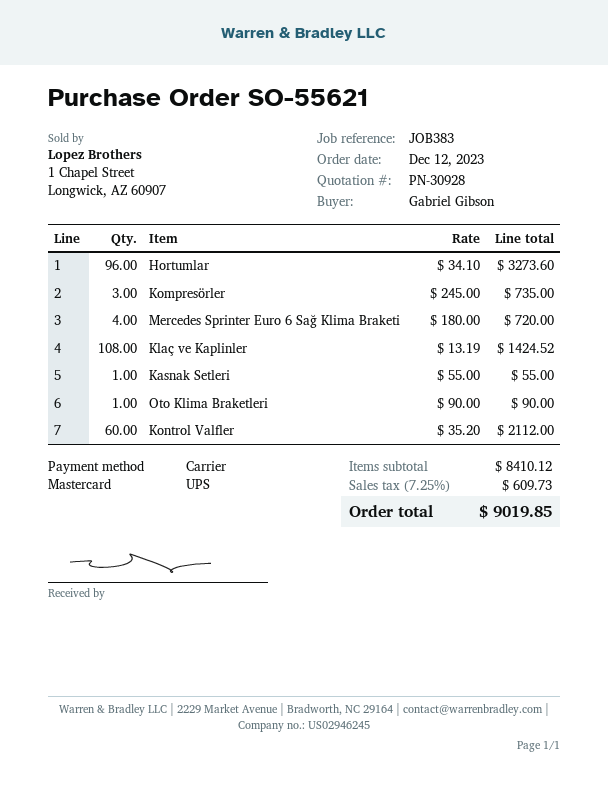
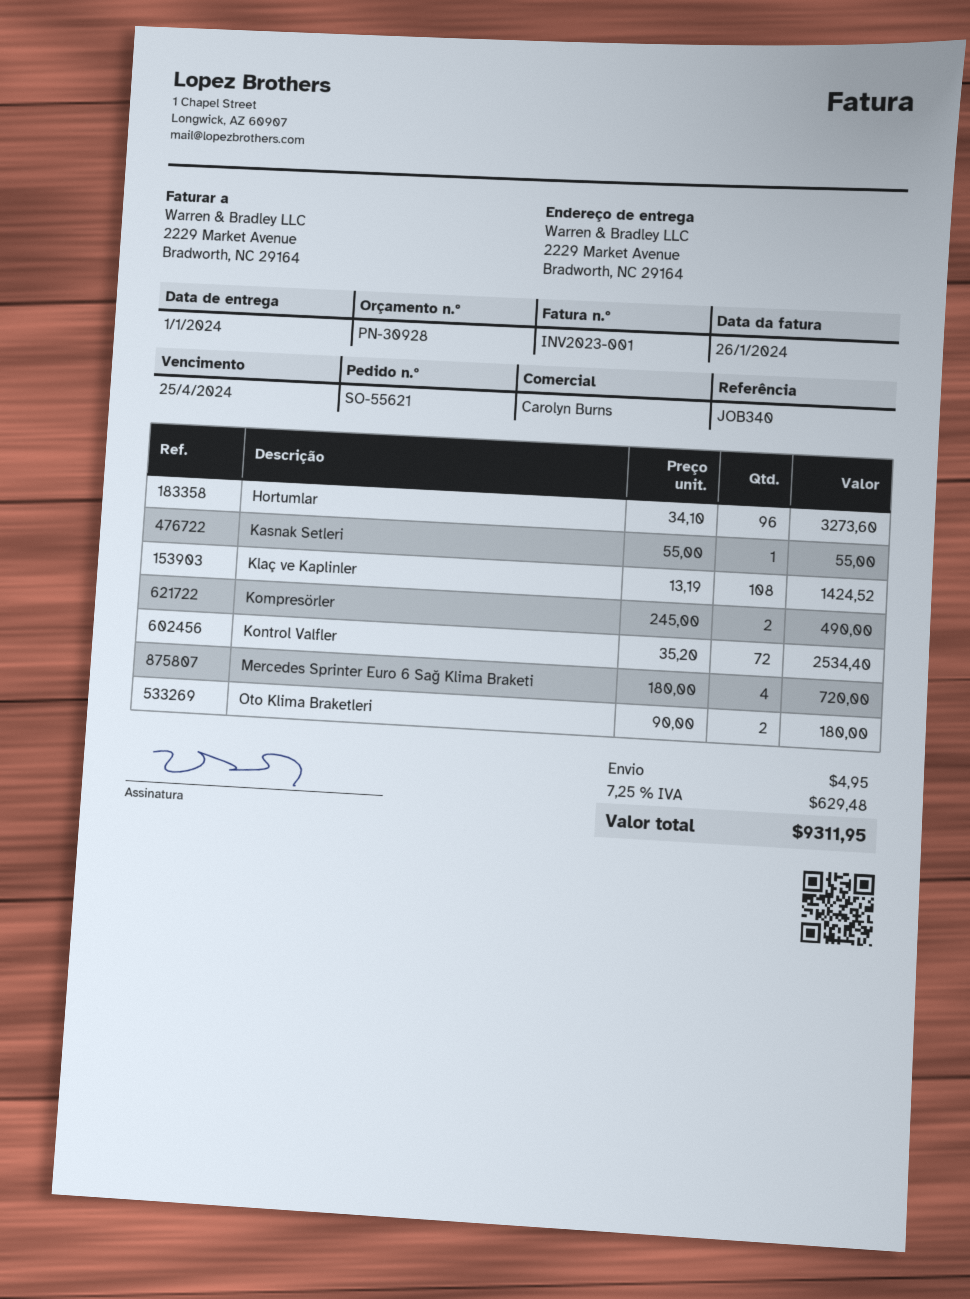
reference: JOB383 -> JOB340
Kompresörler: 3 x 245.00 = 735.00 -> 2 x 245.00 = 490.00
Oto Klima Braketleri: 1 x 90.00 = 90.00 -> 2 x 90.00 = 180.00
Kontrol Valfler: 60 x 35.20 = 2112.00 -> 72 x 35.20 = 2534.40
shipping: none -> 4.95
tax: 7.25% = 609.73 -> 7.25% = 629.48
total: 9019.85 -> 9311.95

